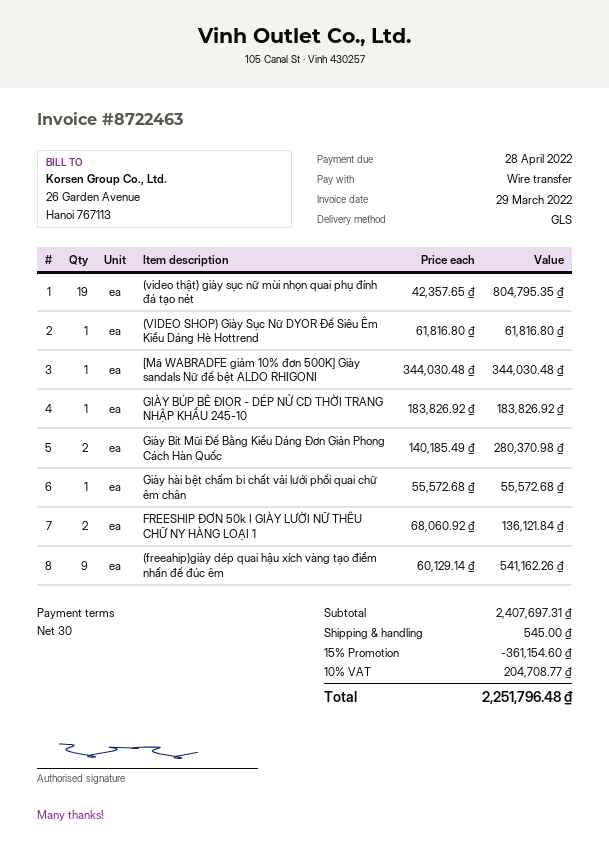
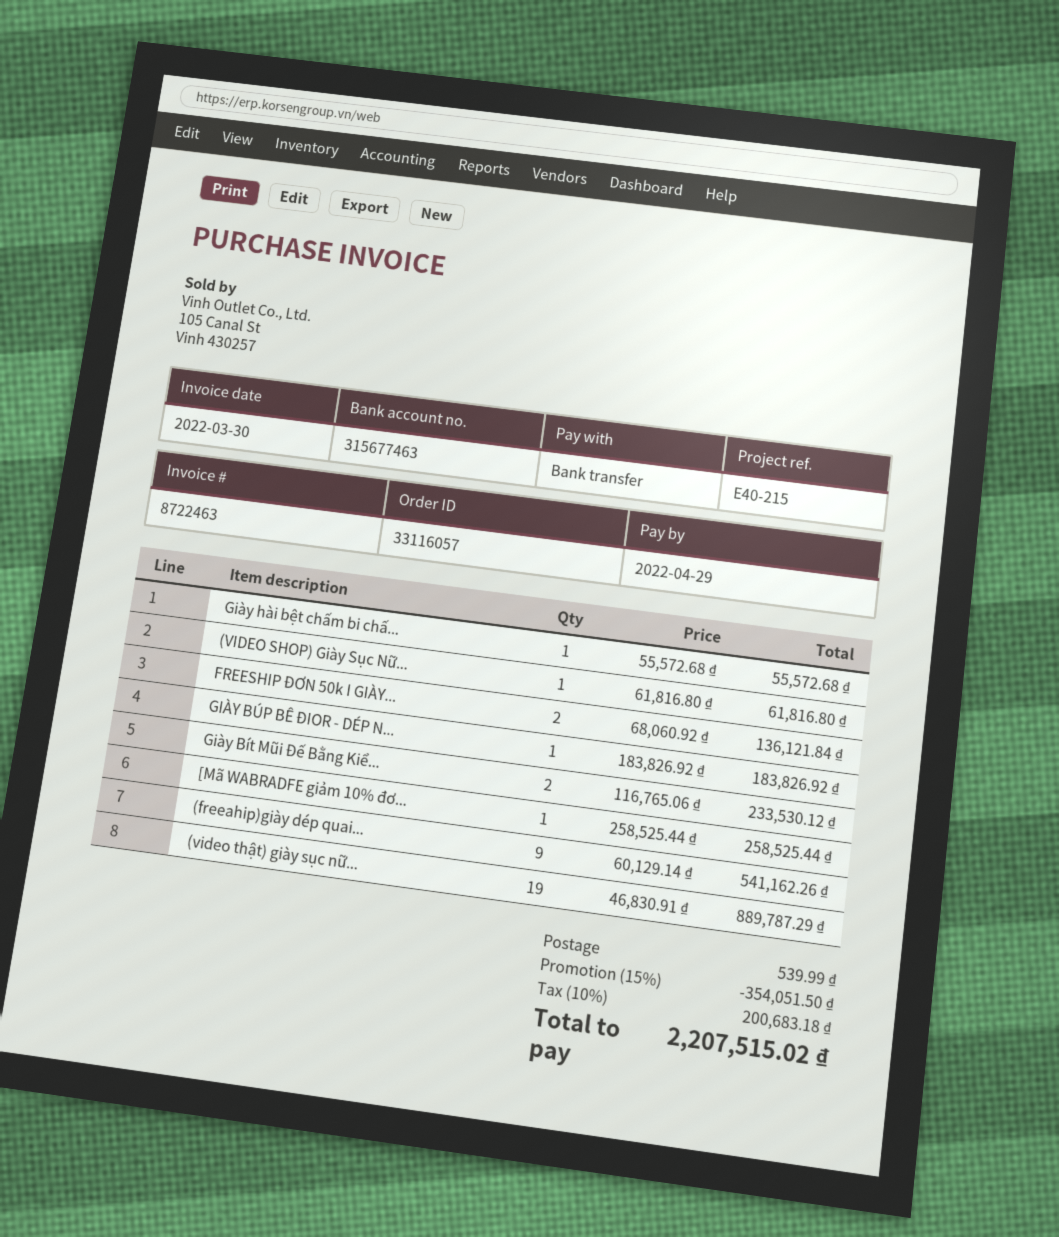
invoice date: 2022-03-29 -> 2022-03-30
due date: 2022-04-28 -> 2022-04-29
(video thật) giày sục nữ mùi nhọn quai phụ đính đá tạo nét: 19 x 42357.65 = 804795.35 -> 19 x 46830.91 = 889787.29
[Mã WABRADFE giảm 10% đơn 500K] Giày sandals Nữ đế bệt ALDO RHIGONI: 1 x 344030.48 = 344030.48 -> 1 x 258525.44 = 258525.44
Giày Bít Mũi Đế Bằng Kiểu Dáng Đơn Giản Phong Cách Hàn Quốc: 2 x 140185.49 = 280370.98 -> 2 x 116765.06 = 233530.12
discount: 15% = 361154.60 -> 15% = 354051.50
shipping: 545.00 -> 539.99
tax: 10% = 204708.77 -> 10% = 200683.18
total: 2251796.48 -> 2207515.02

